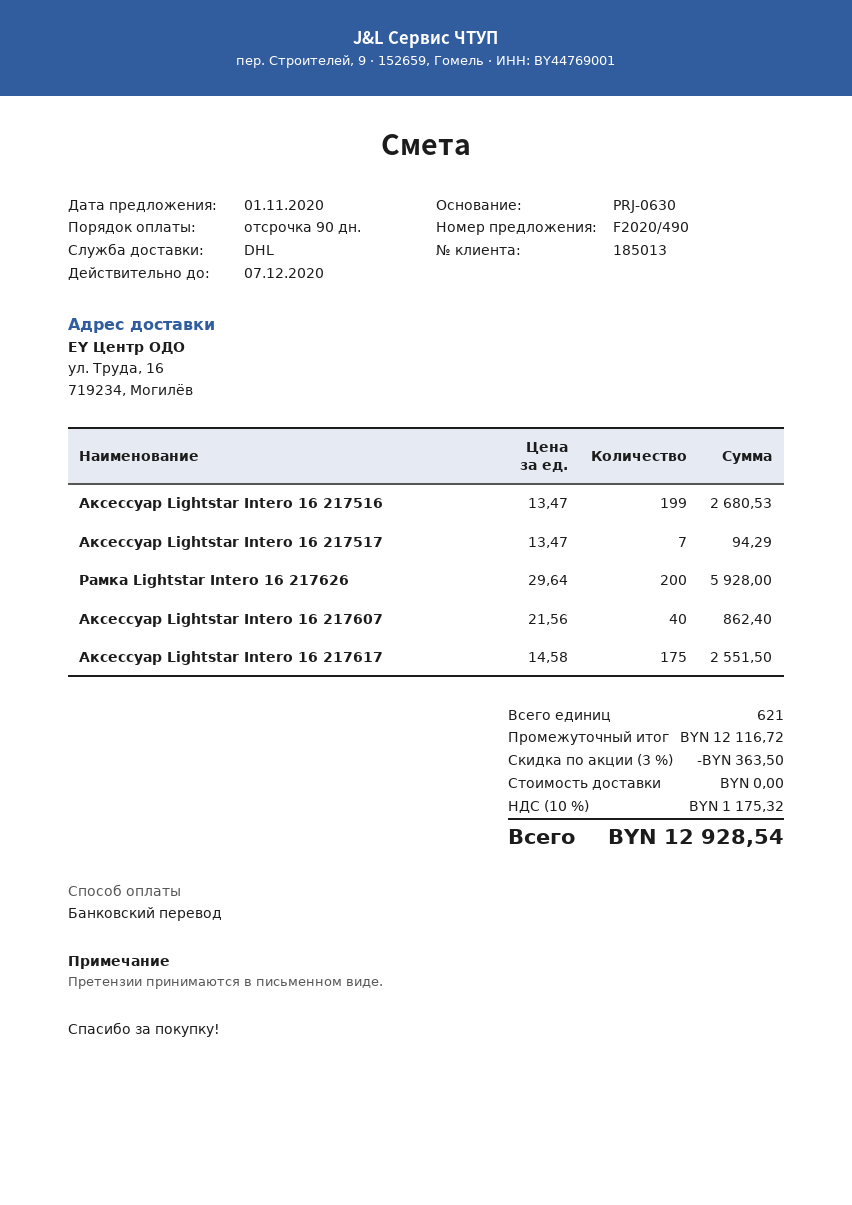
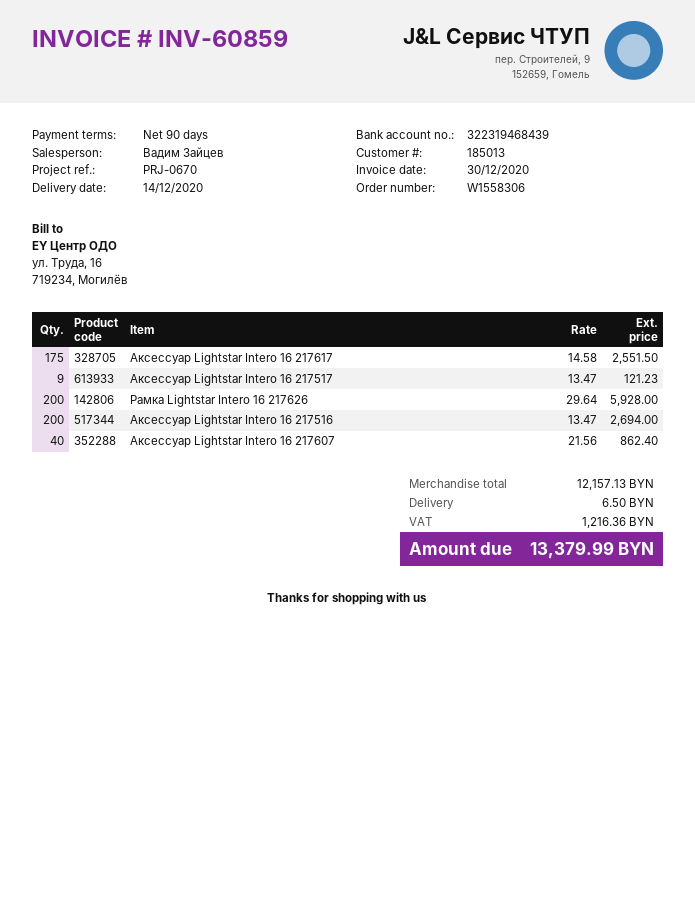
reference: PRJ-0630 -> PRJ-0670
Аксессуар Lightstar Intero 16 217516: 199 x 13.47 = 2680.53 -> 200 x 13.47 = 2694.00
Аксессуар Lightstar Intero 16 217517: 7 x 13.47 = 94.29 -> 9 x 13.47 = 121.23
subtotal: 12116.72 -> 12157.13
discount: 3% = 363.50 -> none
shipping: 0.00 -> 6.50
tax: 1175.32 -> 1216.36
total: 12928.54 -> 13379.99

